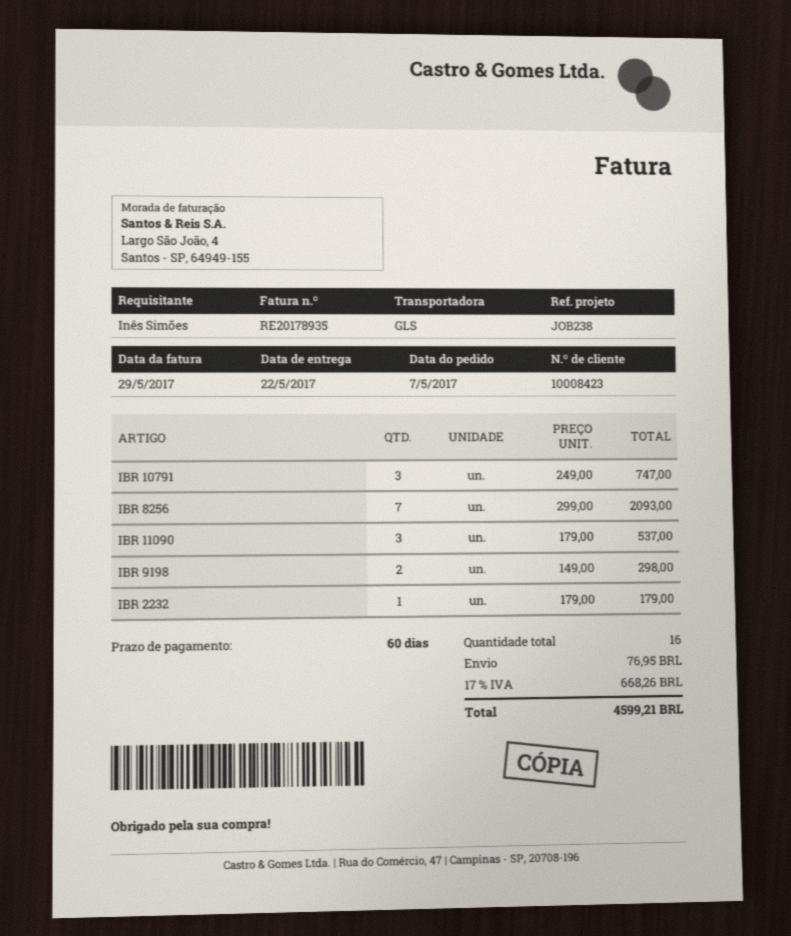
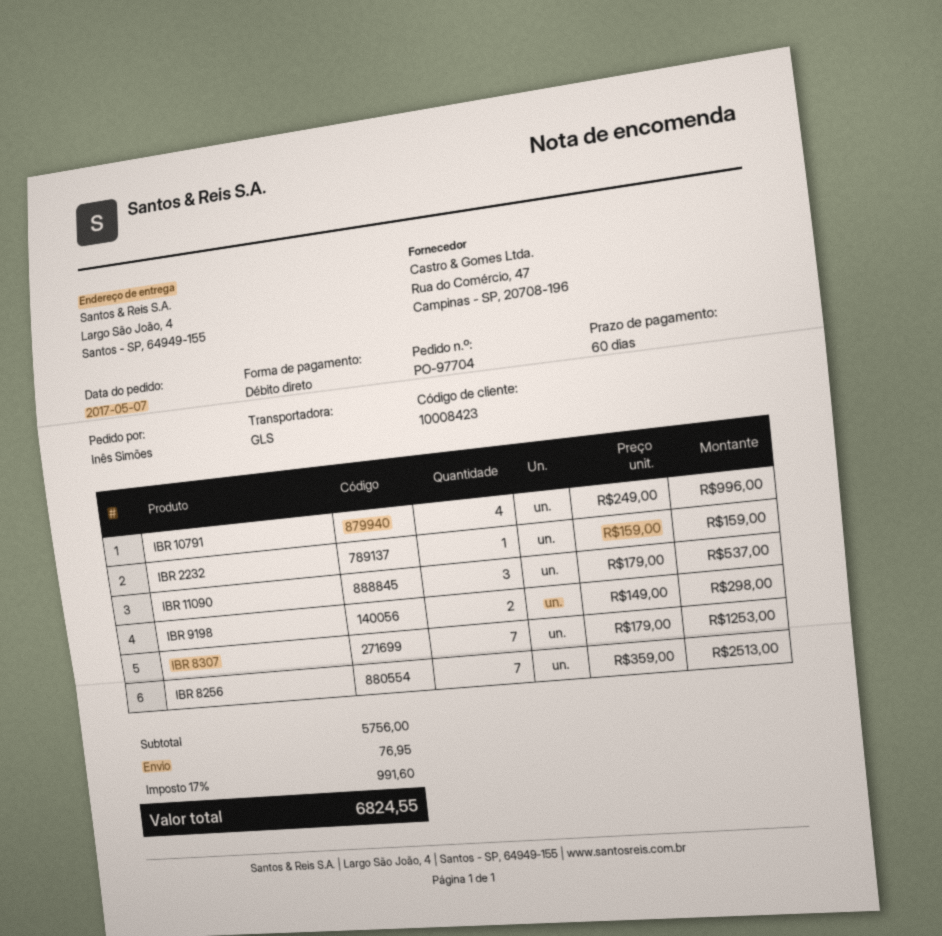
IBR 10791: 3 x 249.00 = 747.00 -> 4 x 249.00 = 996.00
IBR 8256: 7 x 299.00 = 2093.00 -> 7 x 359.00 = 2513.00
IBR 2232: 1 x 179.00 = 179.00 -> 1 x 159.00 = 159.00
IBR 8307: none -> 7 x 179.00 = 1253.00
tax: 17% = 668.26 -> 17% = 991.60
total: 4599.21 -> 6824.55

